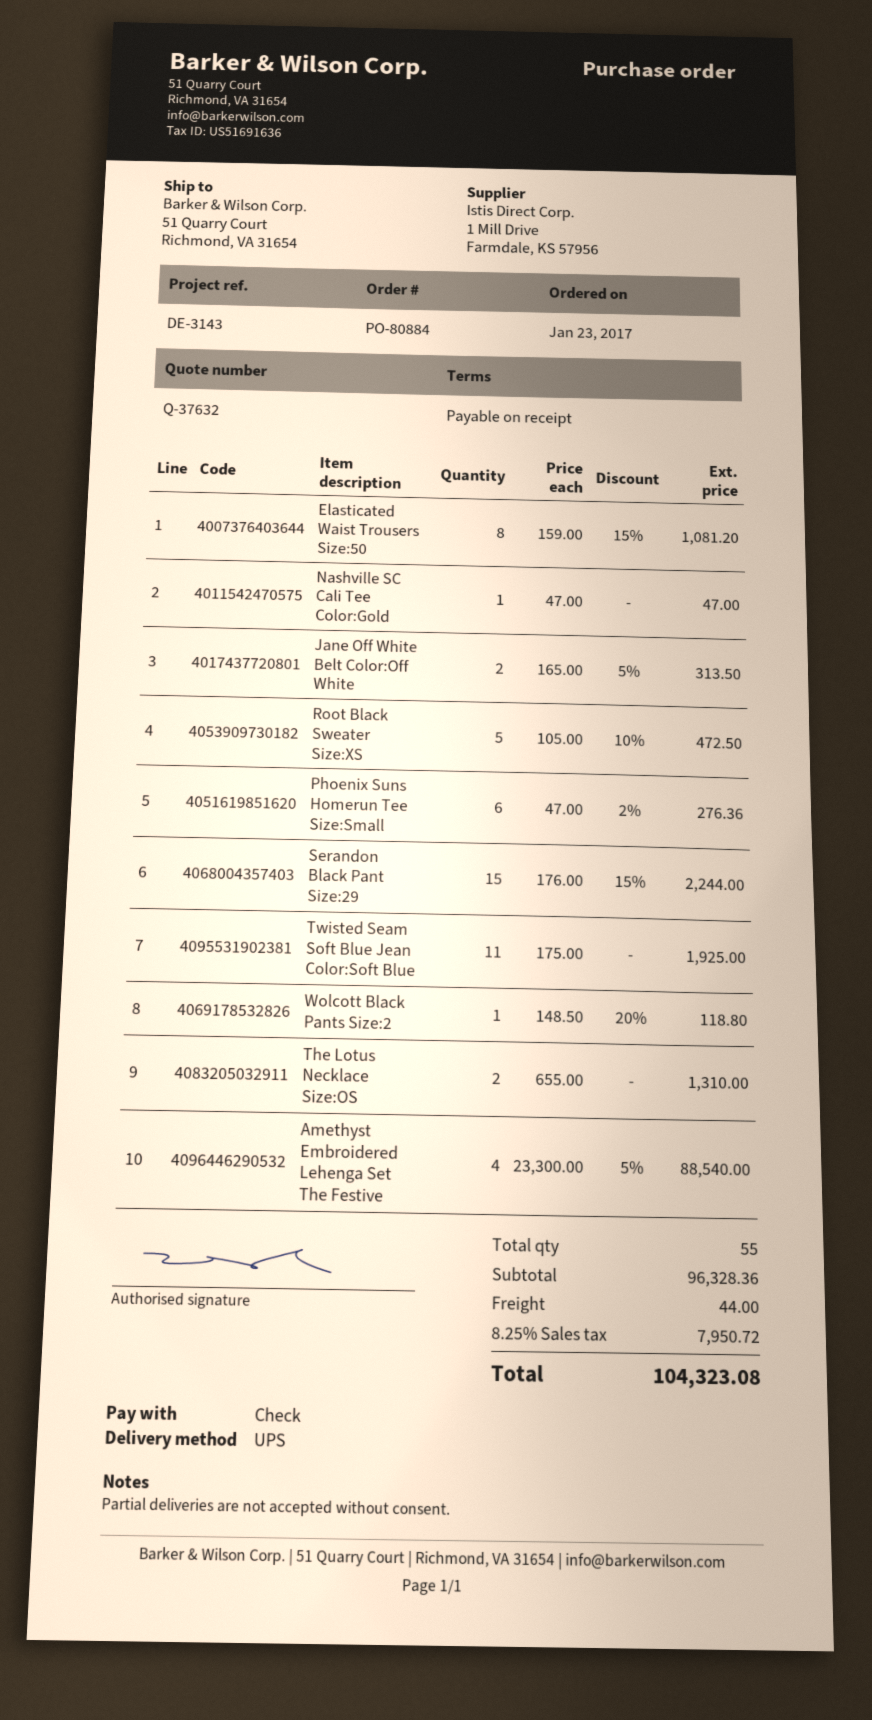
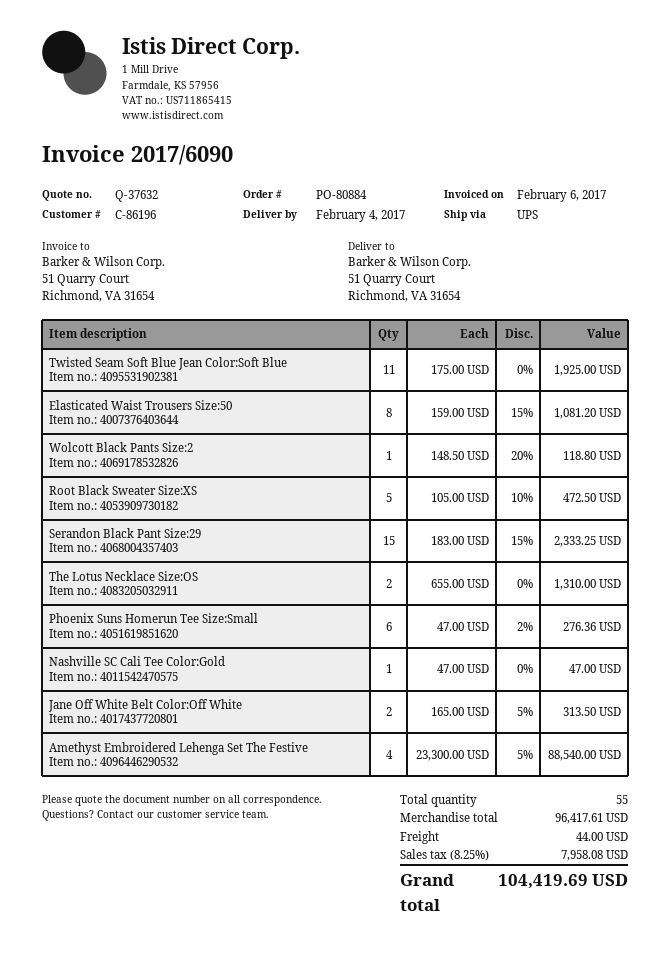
Serandon Black Pant Size:29: 15 x 176.00 - 15% = 2244.00 -> 15 x 183.00 - 15% = 2333.25
subtotal: 96328.36 -> 96417.61
tax: 8.25% = 7950.72 -> 8.25% = 7958.08
total: 104323.08 -> 104419.69

